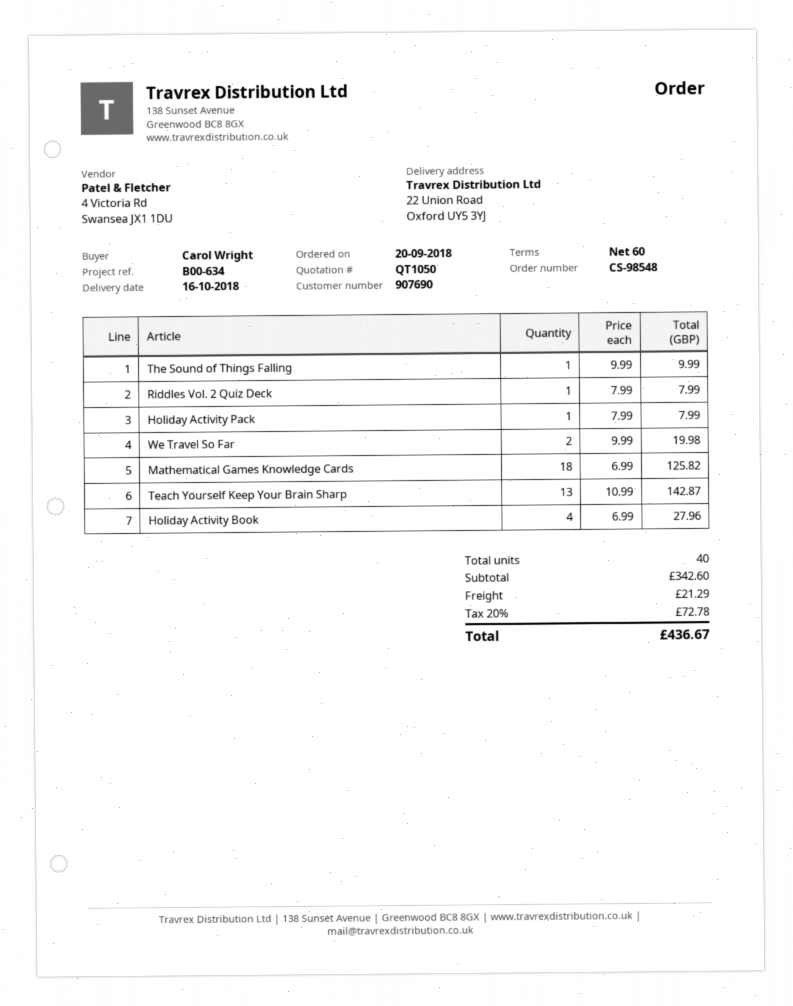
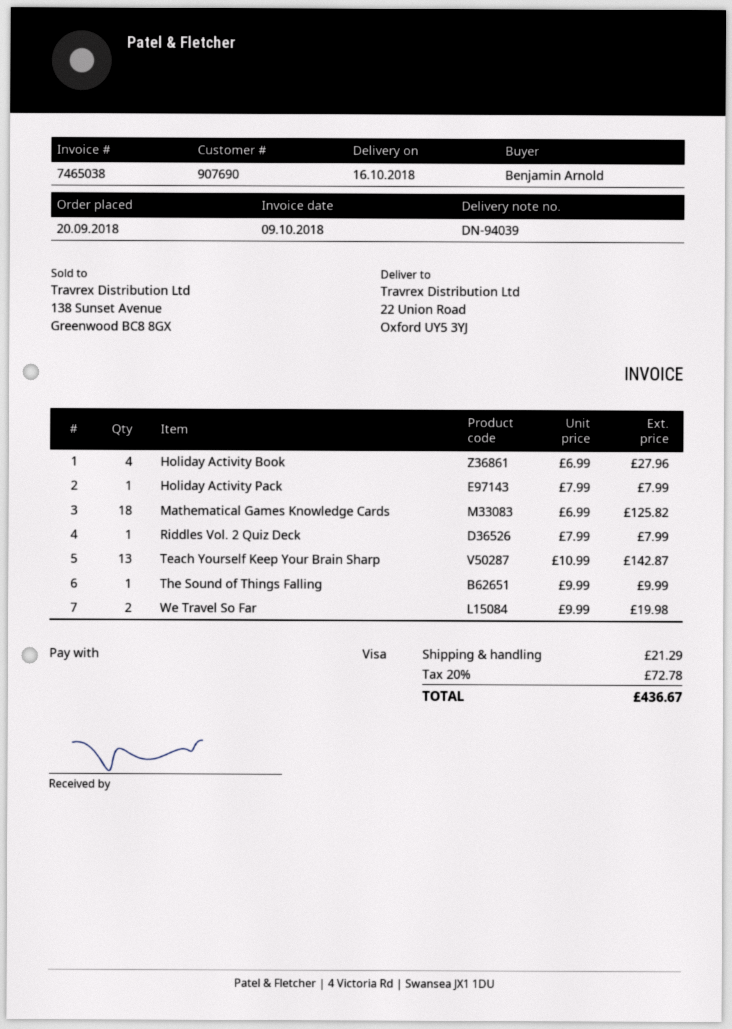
ordered by: Carol Wright -> Benjamin Arnold

